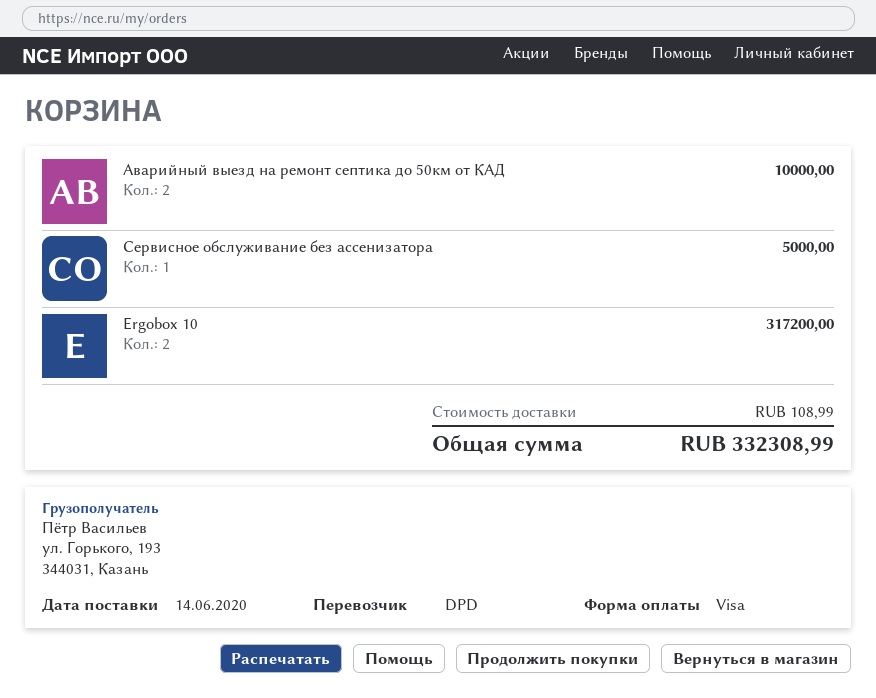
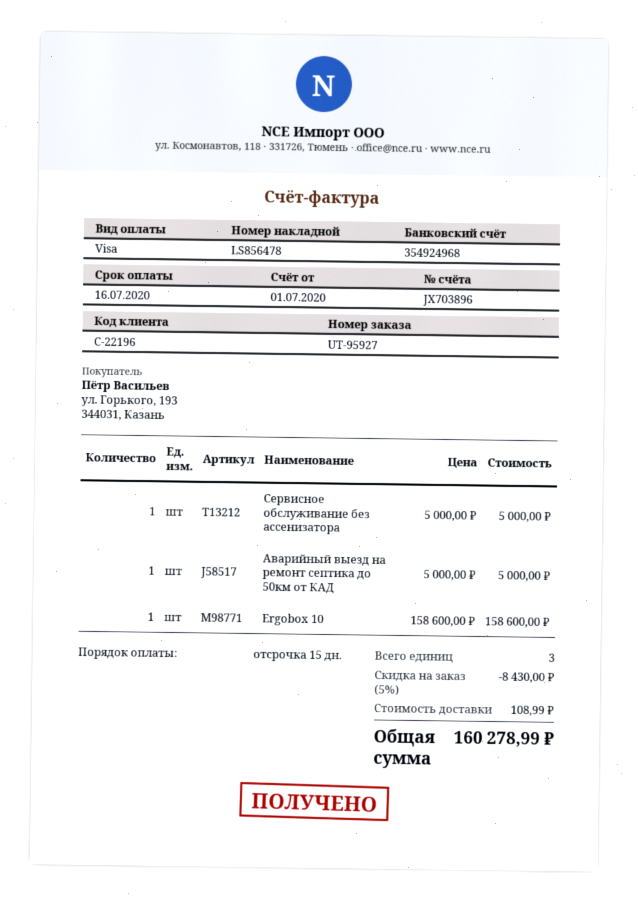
Аварийный выезд на ремонт септика до 50км от КАД: 2 for 10000.00 -> 1 for 5000.00
Ergobox 10: 2 for 317200.00 -> 1 for 158600.00
discount: none -> 5% = 8430.00
total: 332308.99 -> 160278.99

